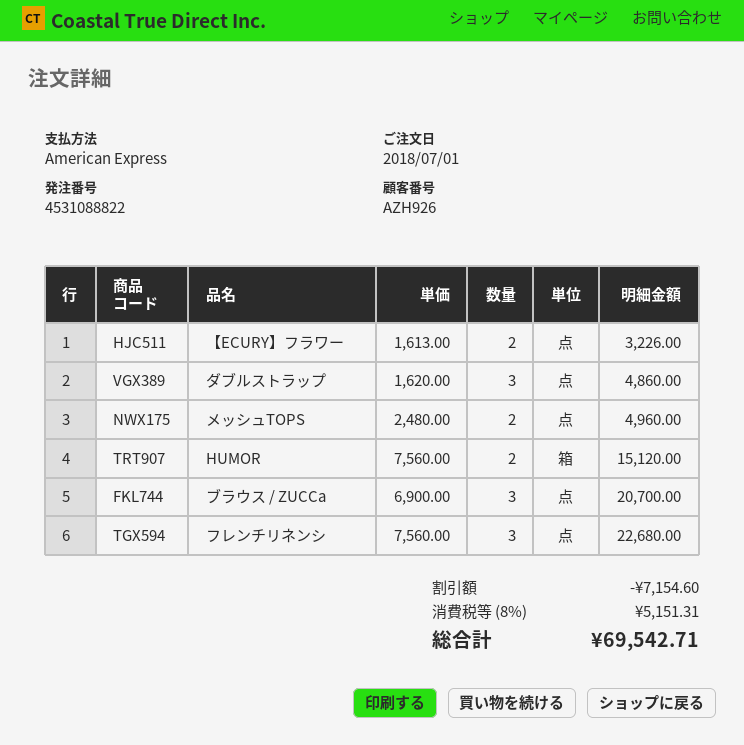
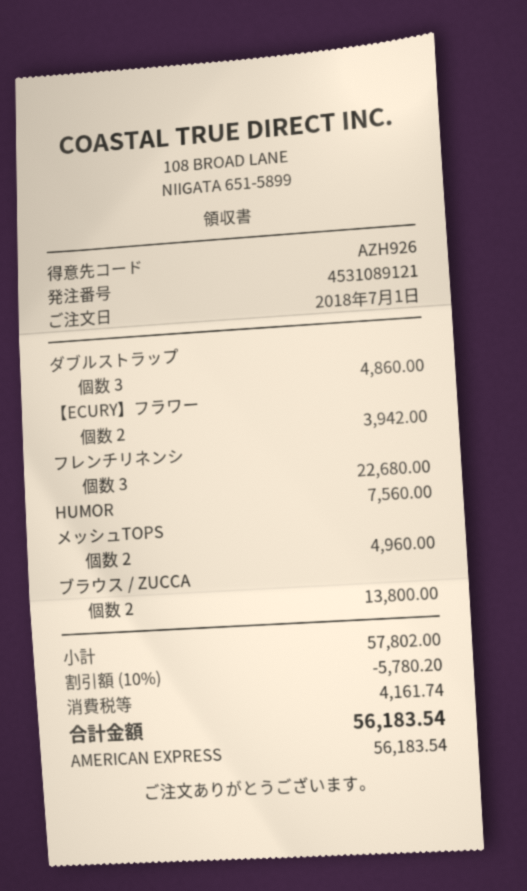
order number: 4531088822 -> 4531089121
【ECURY】フラワー: 2 for 3226.00 -> 2 for 3942.00
HUMOR: 2 for 15120.00 -> 1 for 7560.00
ブラウス / ZUCCa: 3 for 20700.00 -> 2 for 13800.00
discount: 7154.60 -> 5780.20
tax: 5151.31 -> 4161.74
total: 69542.71 -> 56183.54

